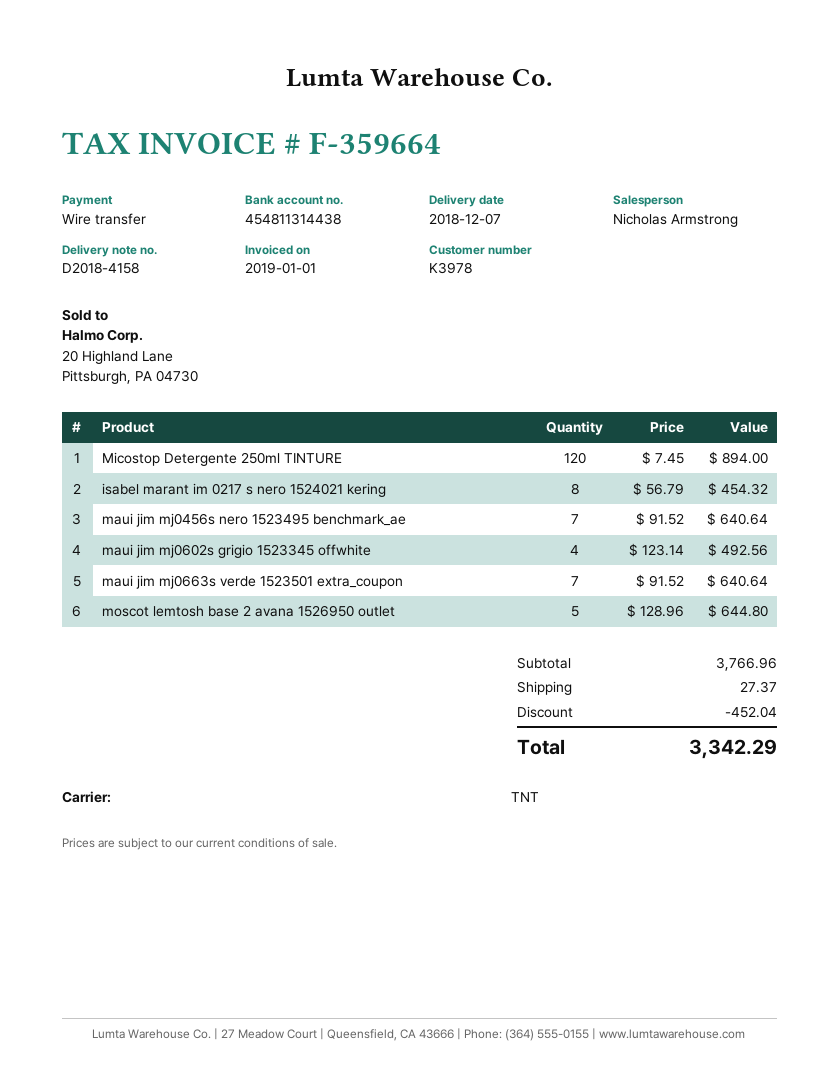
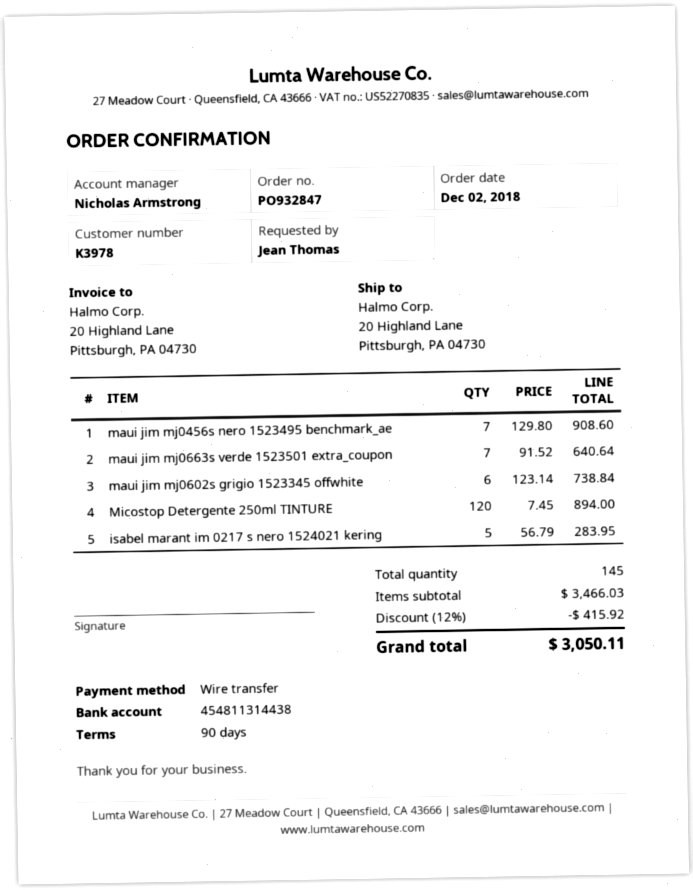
isabel marant im 0217 s nero 1524021 kering: 8 x 56.79 = 454.32 -> 5 x 56.79 = 283.95
maui jim mj0456s nero 1523495 benchmark_ae: 7 x 91.52 = 640.64 -> 7 x 129.80 = 908.60
maui jim mj0602s grigio 1523345 offwhite: 4 x 123.14 = 492.56 -> 6 x 123.14 = 738.84
moscot lemtosh base 2 avana 1526950 outlet: 5 x 128.96 = 644.80 -> none
subtotal: 3766.96 -> 3466.03
discount: 452.04 -> 415.92
shipping: 27.37 -> none
total: 3342.29 -> 3050.11

